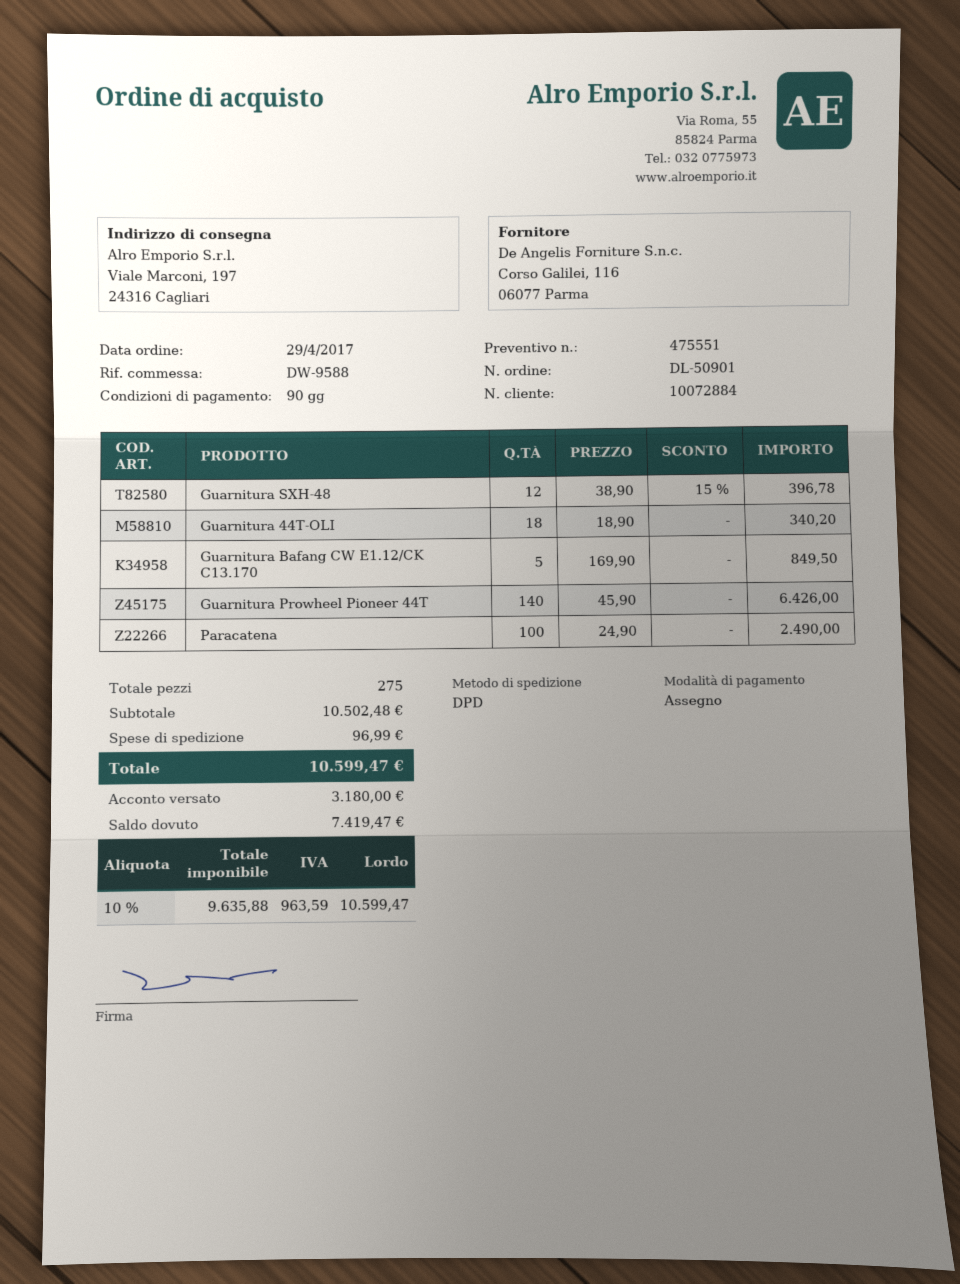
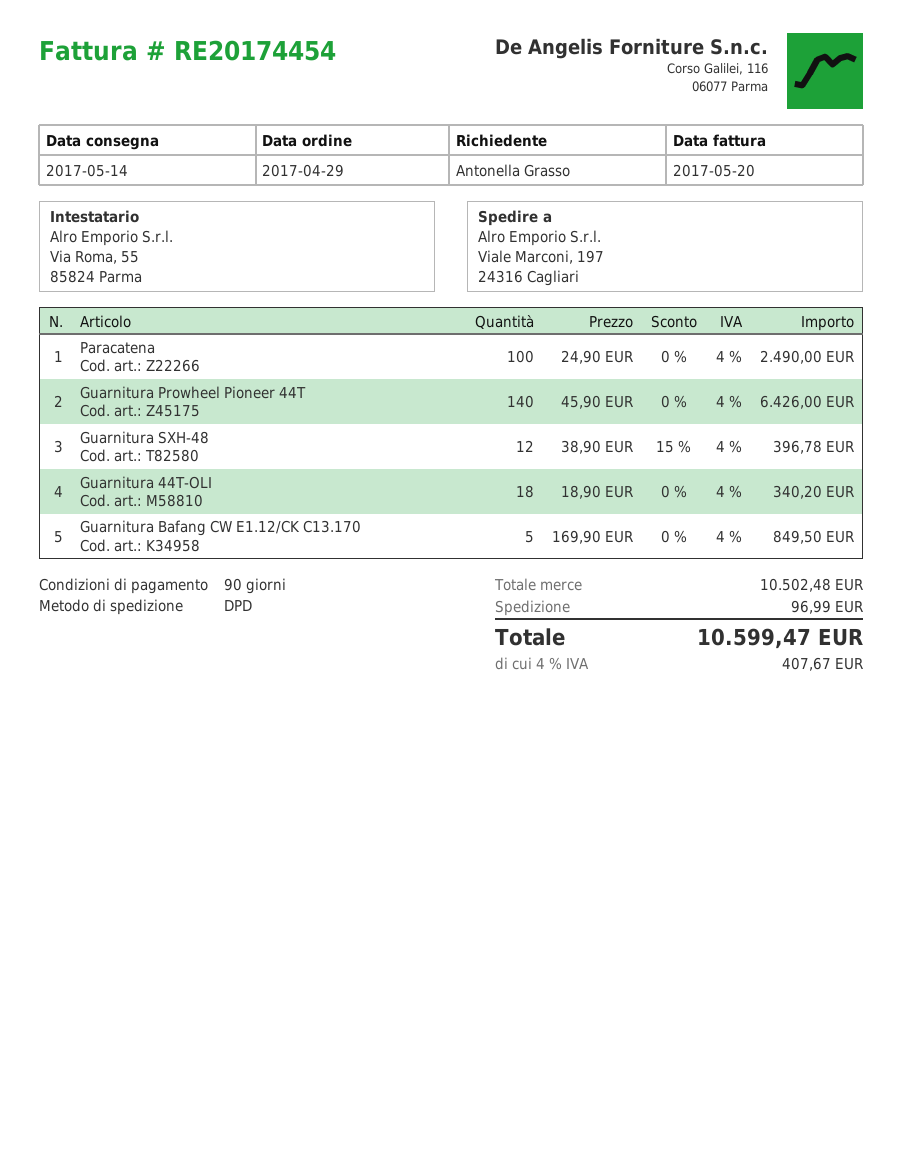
tax: 10% = 963.59 -> 4% = 407.67

